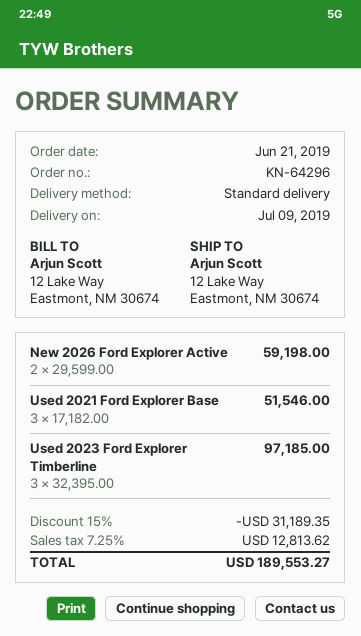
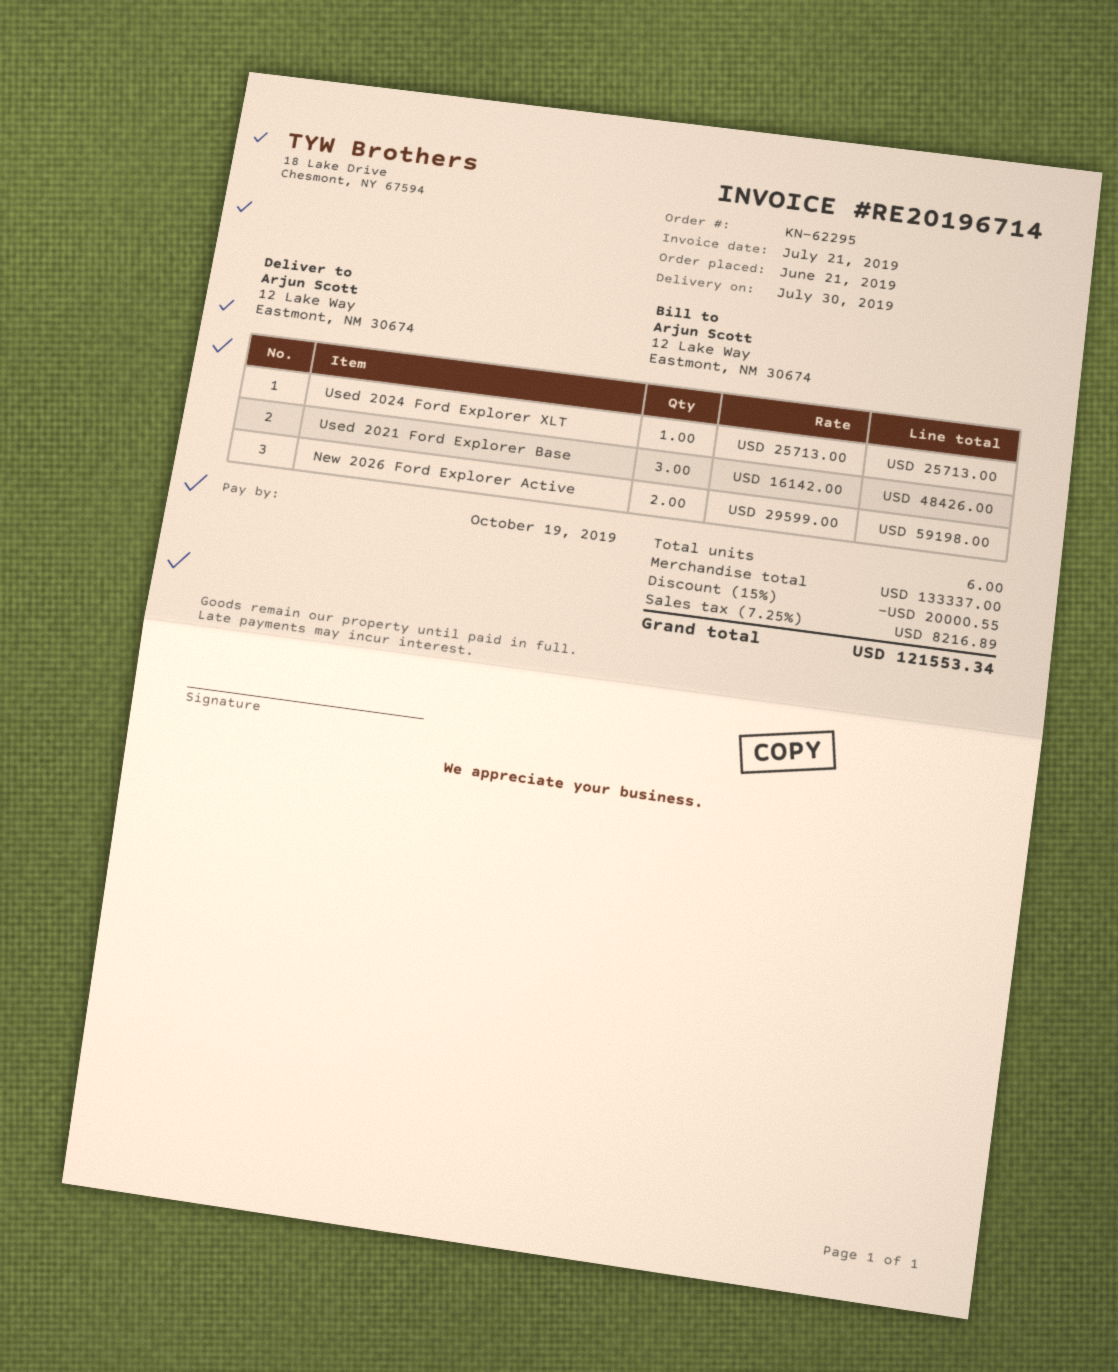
order number: KN-64296 -> KN-62295
delivery date: 2019-07-09 -> 2019-07-30
Used 2021 Ford Explorer Base: 3 x 17182.00 = 51546.00 -> 3 x 16142.00 = 48426.00
Used 2023 Ford Explorer Timberline: 3 x 32395.00 = 97185.00 -> none
Used 2024 Ford Explorer XLT: none -> 1 x 25713.00 = 25713.00
discount: 15% = 31189.35 -> 15% = 20000.55
tax: 7.25% = 12813.62 -> 7.25% = 8216.89
total: 189553.27 -> 121553.34

